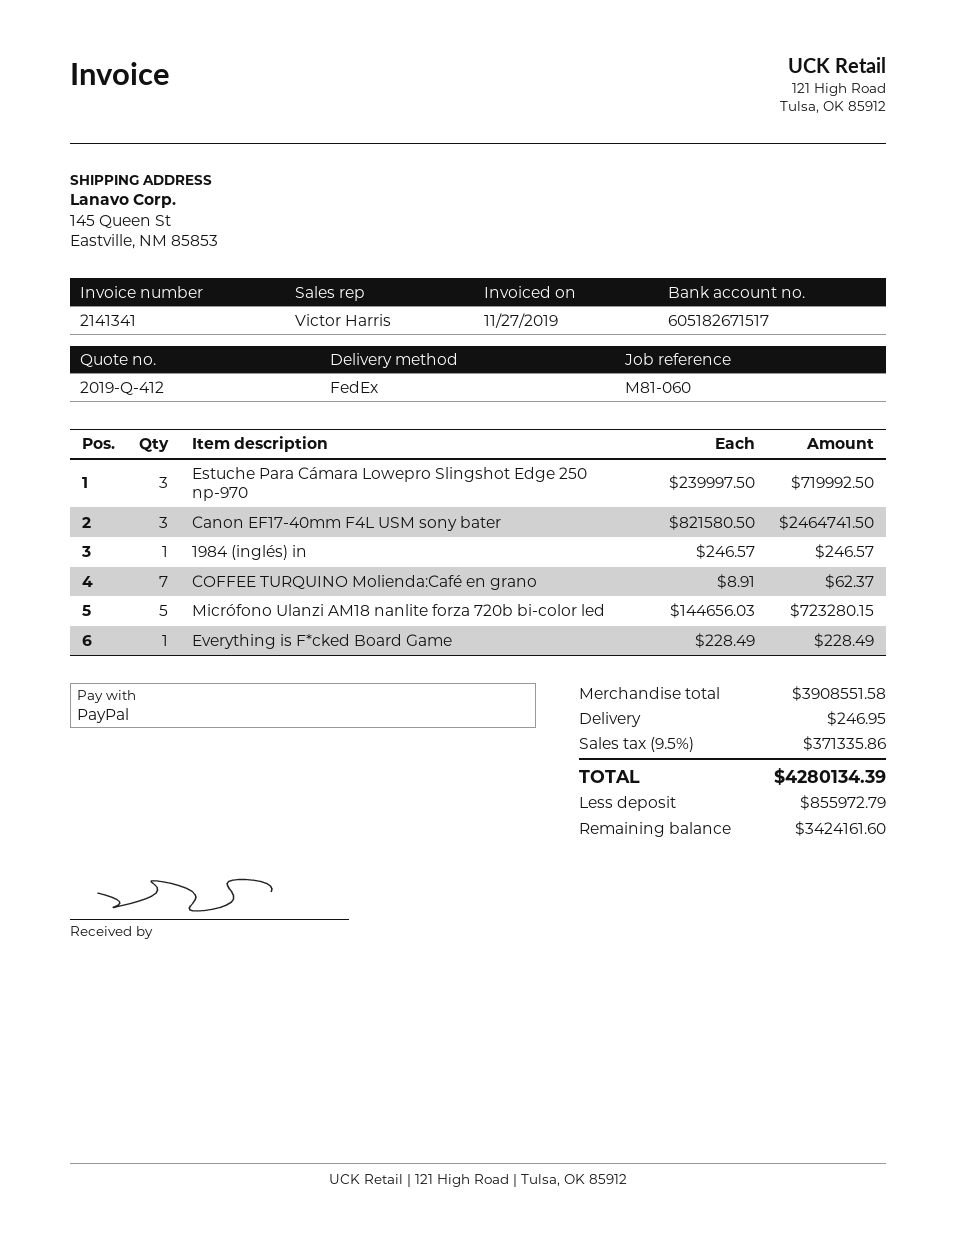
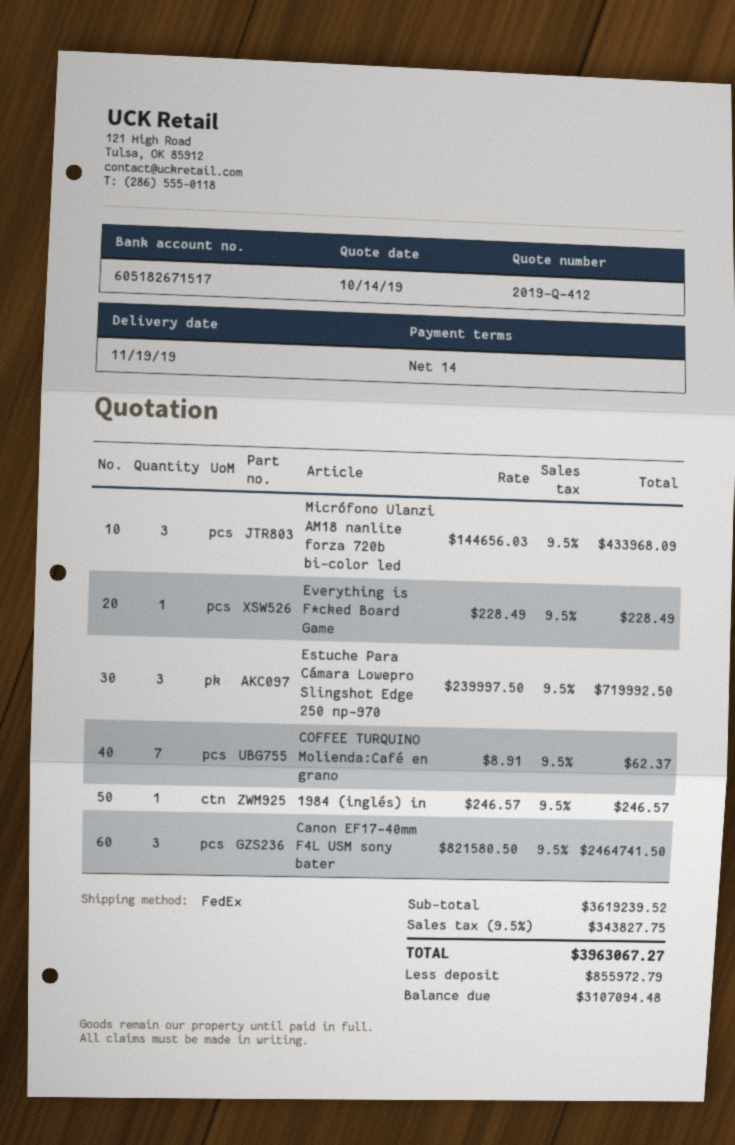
Micrófono Ulanzi AM18 nanlite forza 720b bi-color led: 5 x 144656.03 = 723280.15 -> 3 x 144656.03 = 433968.09
subtotal: 3908551.58 -> 3619239.52
shipping: 246.95 -> none
tax: 9.5% = 371335.86 -> 9.5% = 343827.75
total: 4280134.39 -> 3963067.27
balance: 3424161.60 -> 3107094.48

